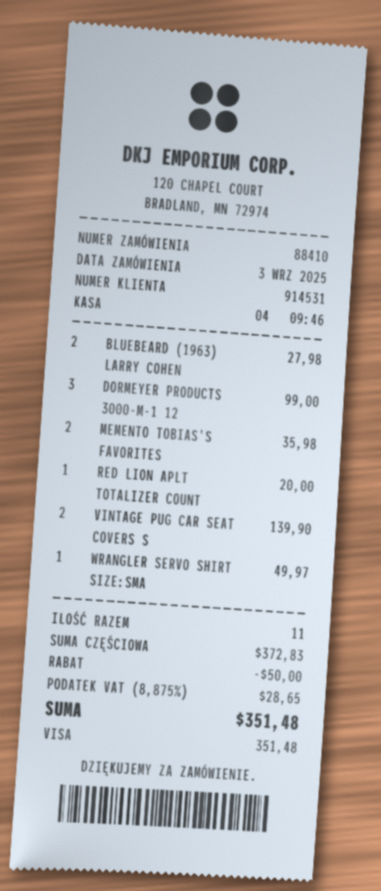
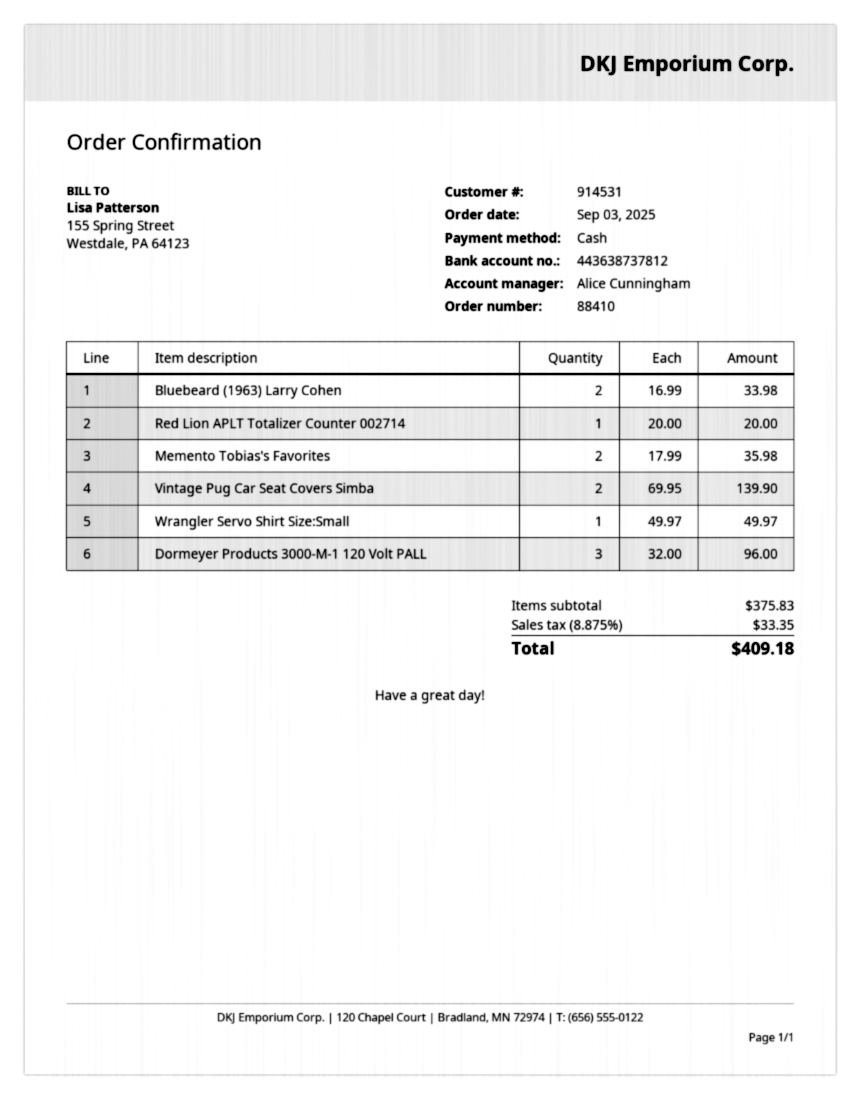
payment method: Visa -> cash
BLUEBEARD (1963) LARRY COHEN: 2 for 27.98 -> 2 for 33.98
DORMEYER PRODUCTS 3000-M-1 12: 3 for 99.00 -> 3 for 96.00
subtotal: 372.83 -> 375.83
discount: 50.00 -> none
tax: 8.875% = 28.65 -> 8.875% = 33.35
total: 351.48 -> 409.18

